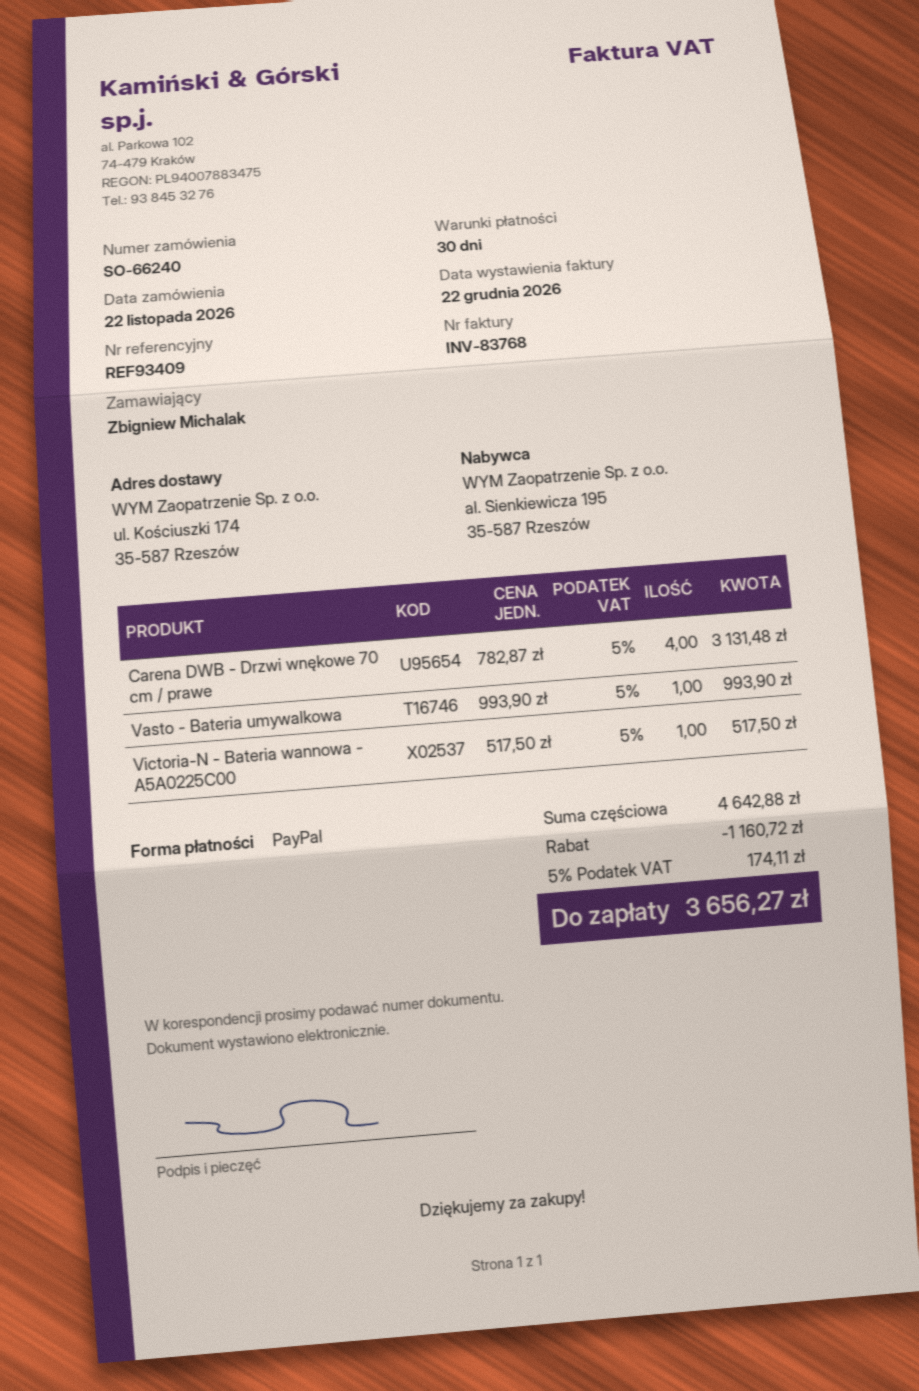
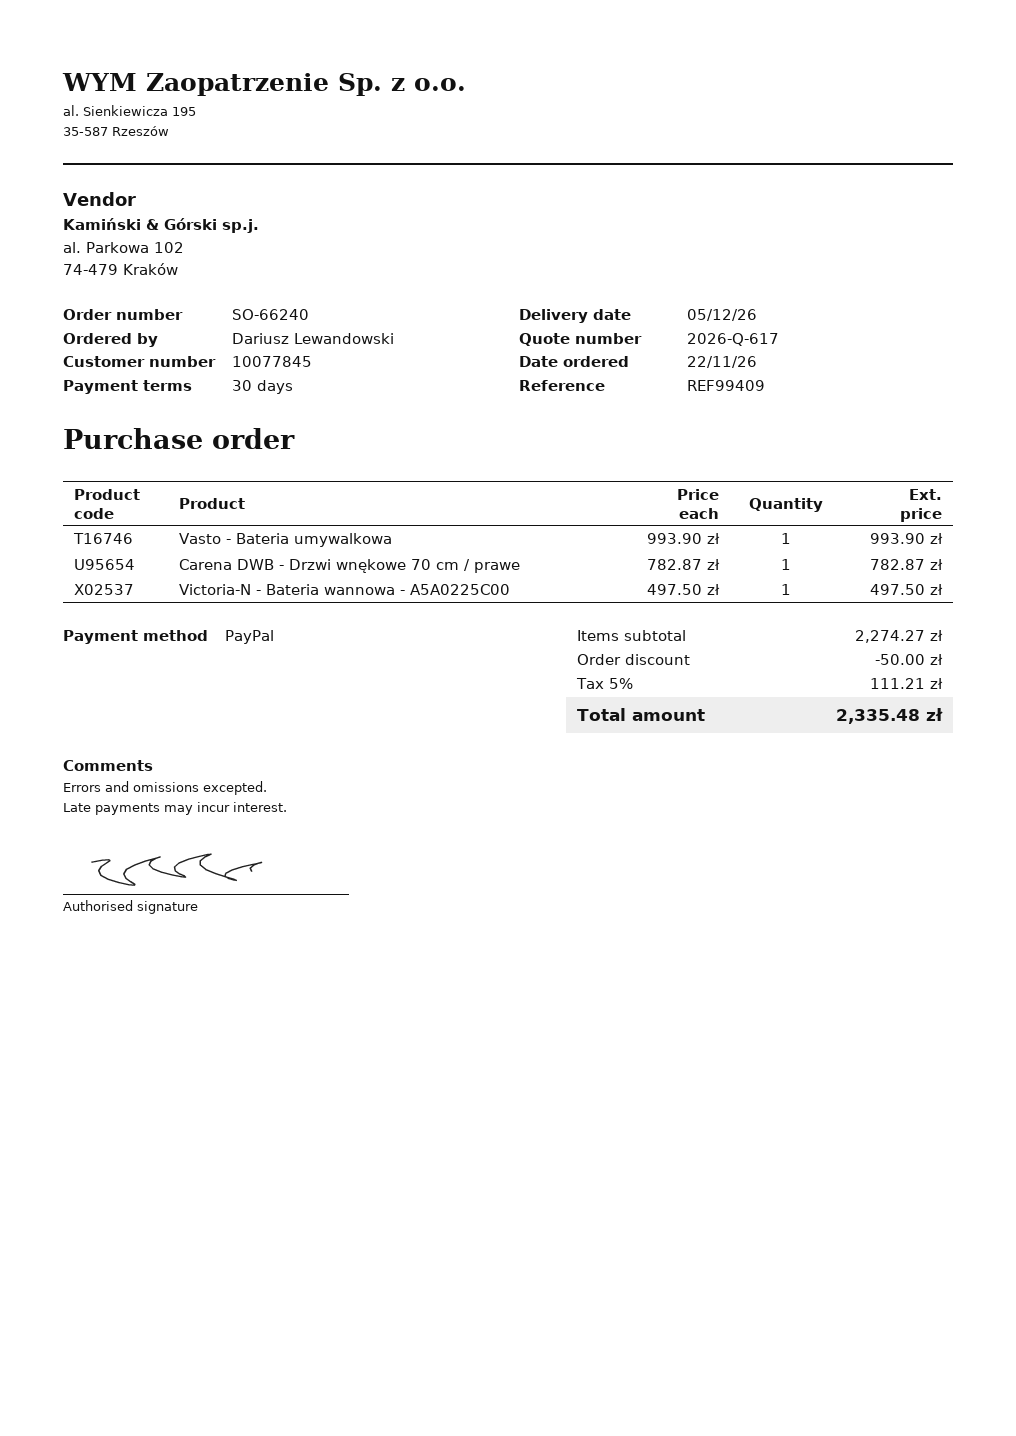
reference: REF93409 -> REF99409
ordered by: Zbigniew Michalak -> Dariusz Lewandowski
Carena DWB - Drzwi wnękowe 70 cm / prawe: 4 x 782.87 = 3131.48 -> 1 x 782.87 = 782.87
Victoria-N - Bateria wannowa - A5A0225C00: 1 x 517.50 = 517.50 -> 1 x 497.50 = 497.50
subtotal: 4642.88 -> 2274.27
discount: 1160.72 -> 50.00
tax: 5% = 174.11 -> 5% = 111.21
total: 3656.27 -> 2335.48

